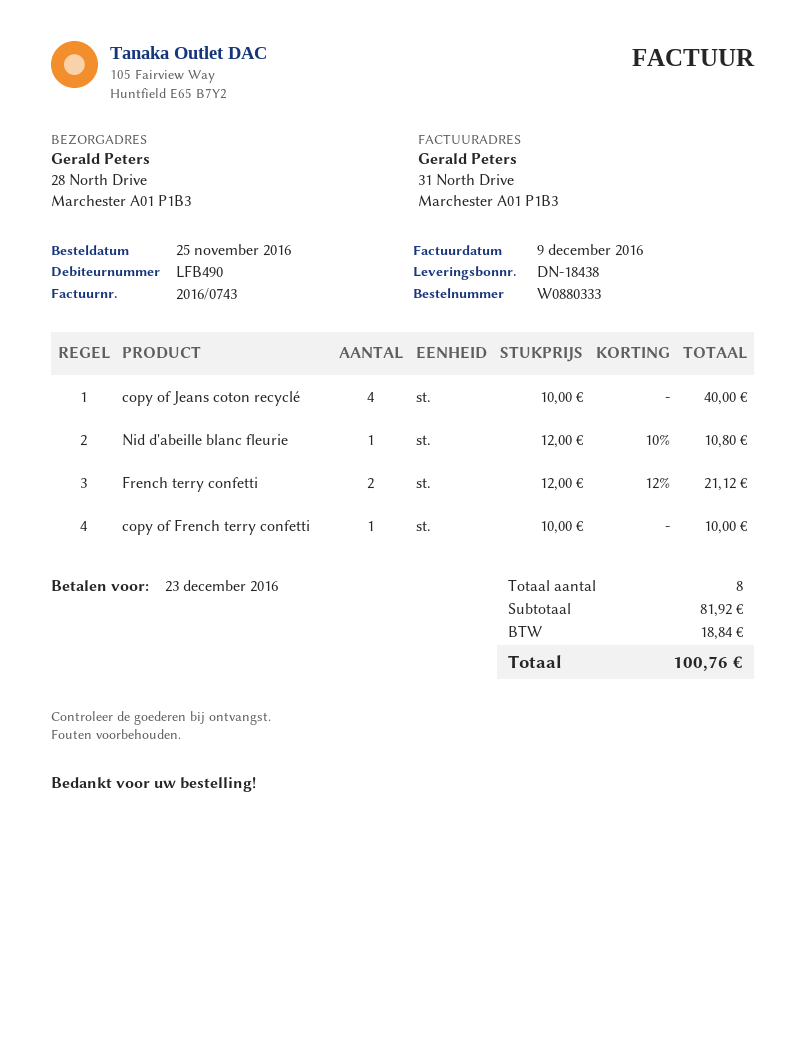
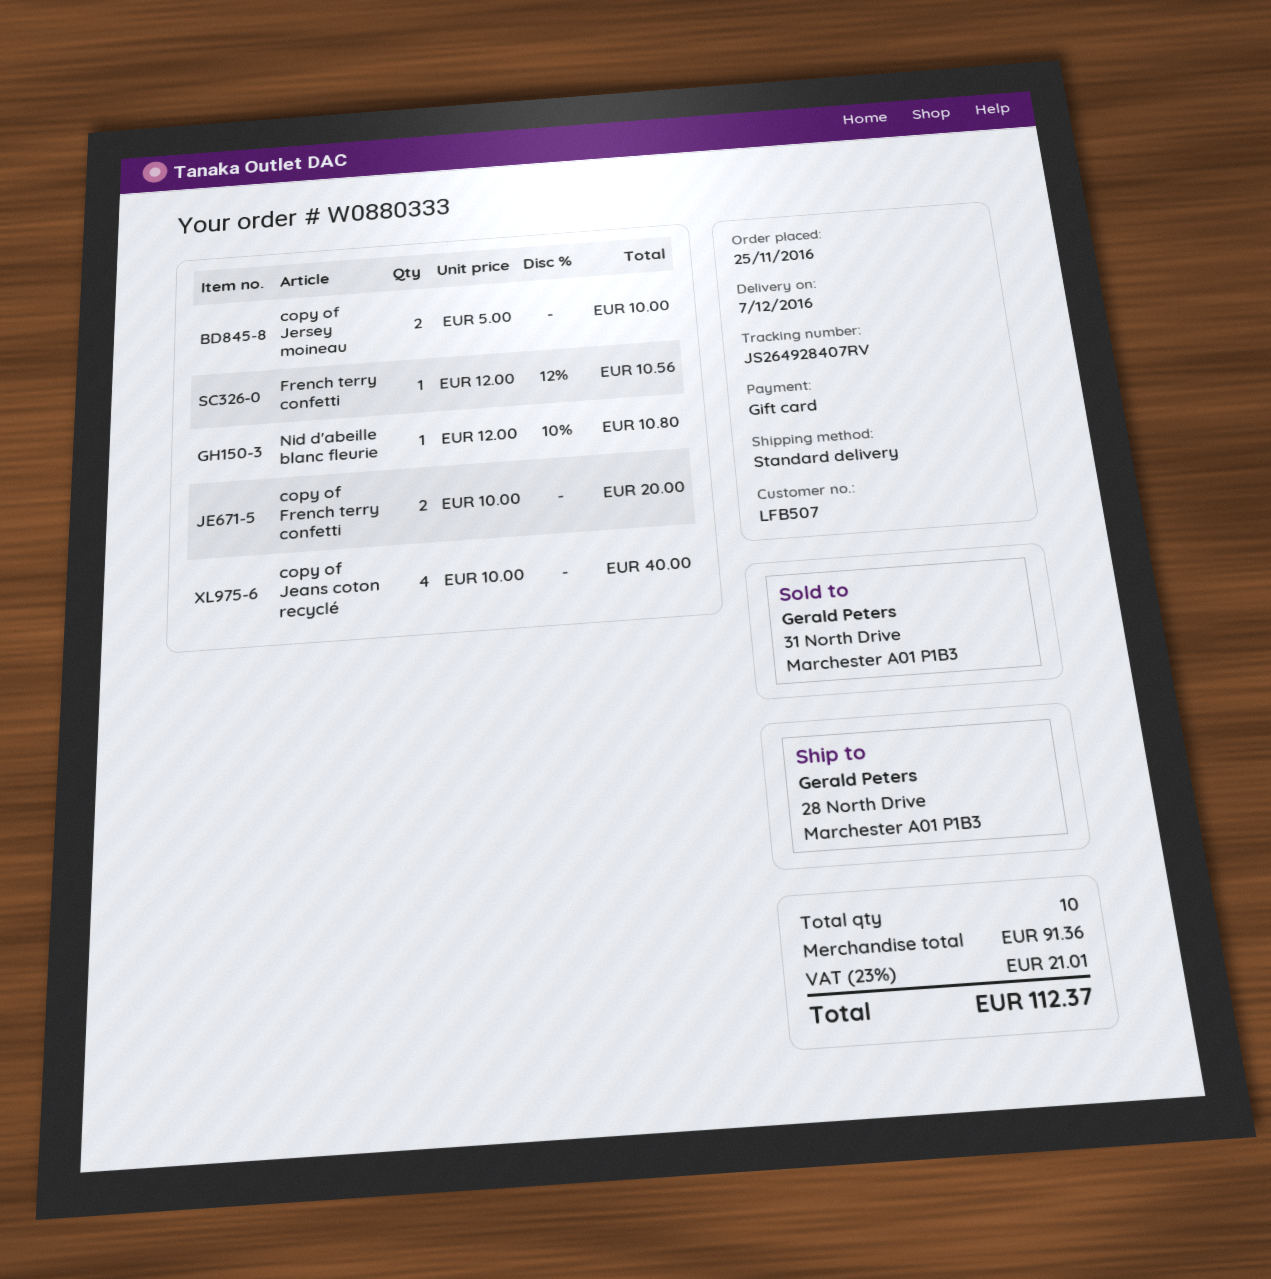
customer number: LFB490 -> LFB507
French terry confetti: 2 x 12.00 - 12% = 21.12 -> 1 x 12.00 - 12% = 10.56
copy of French terry confetti: 1 x 10.00 = 10.00 -> 2 x 10.00 = 20.00
copy of Jersey moineau: none -> 2 x 5.00 = 10.00
total quantity: 8 -> 10
subtotal: 81.92 -> 91.36
tax: 18.84 -> 21.01
total: 100.76 -> 112.37

